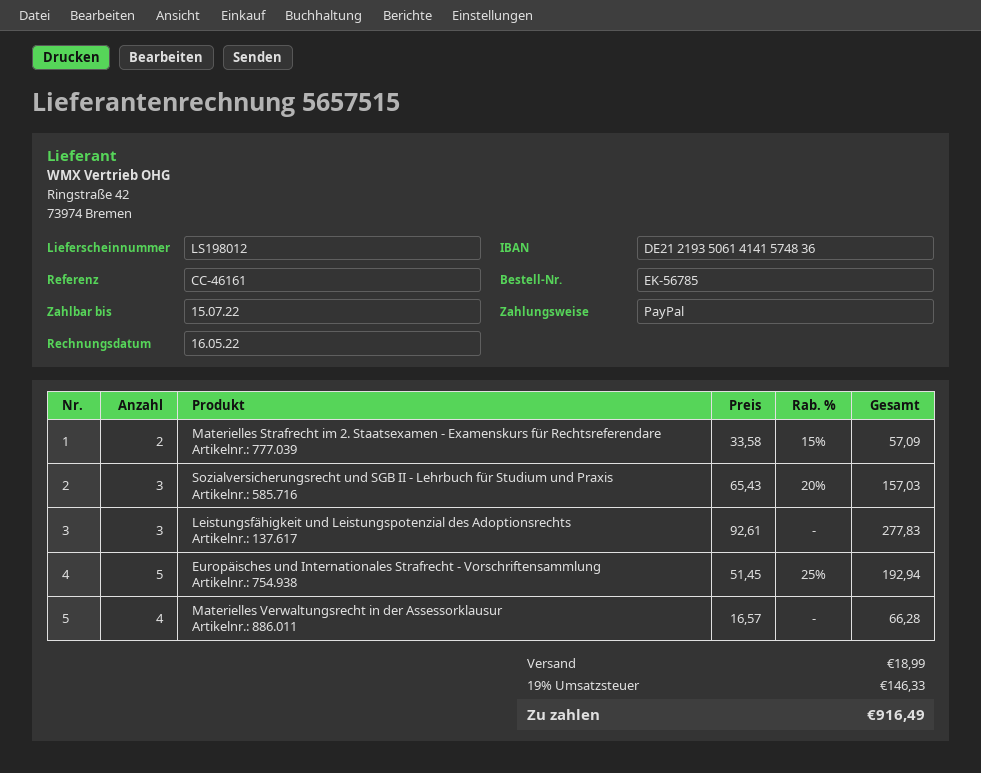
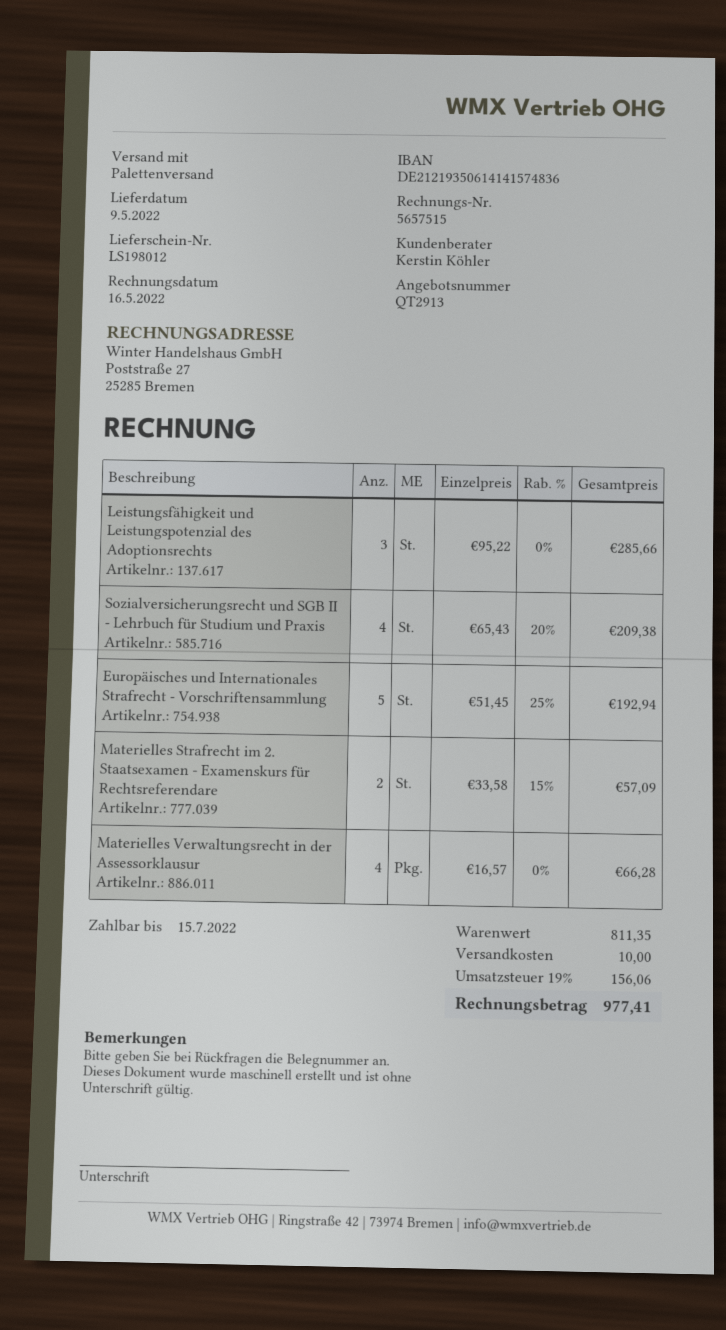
Sozialversicherungsrecht und SGB II - Lehrbuch für Studium und Praxis: 3 x 65.43 - 20% = 157.03 -> 4 x 65.43 - 20% = 209.38
Leistungsfähigkeit und Leistungspotenzial des Adoptionsrechts: 3 x 92.61 = 277.83 -> 3 x 95.22 = 285.66
shipping: 18.99 -> 10.00
tax: 19% = 146.33 -> 19% = 156.06
total: 916.49 -> 977.41

